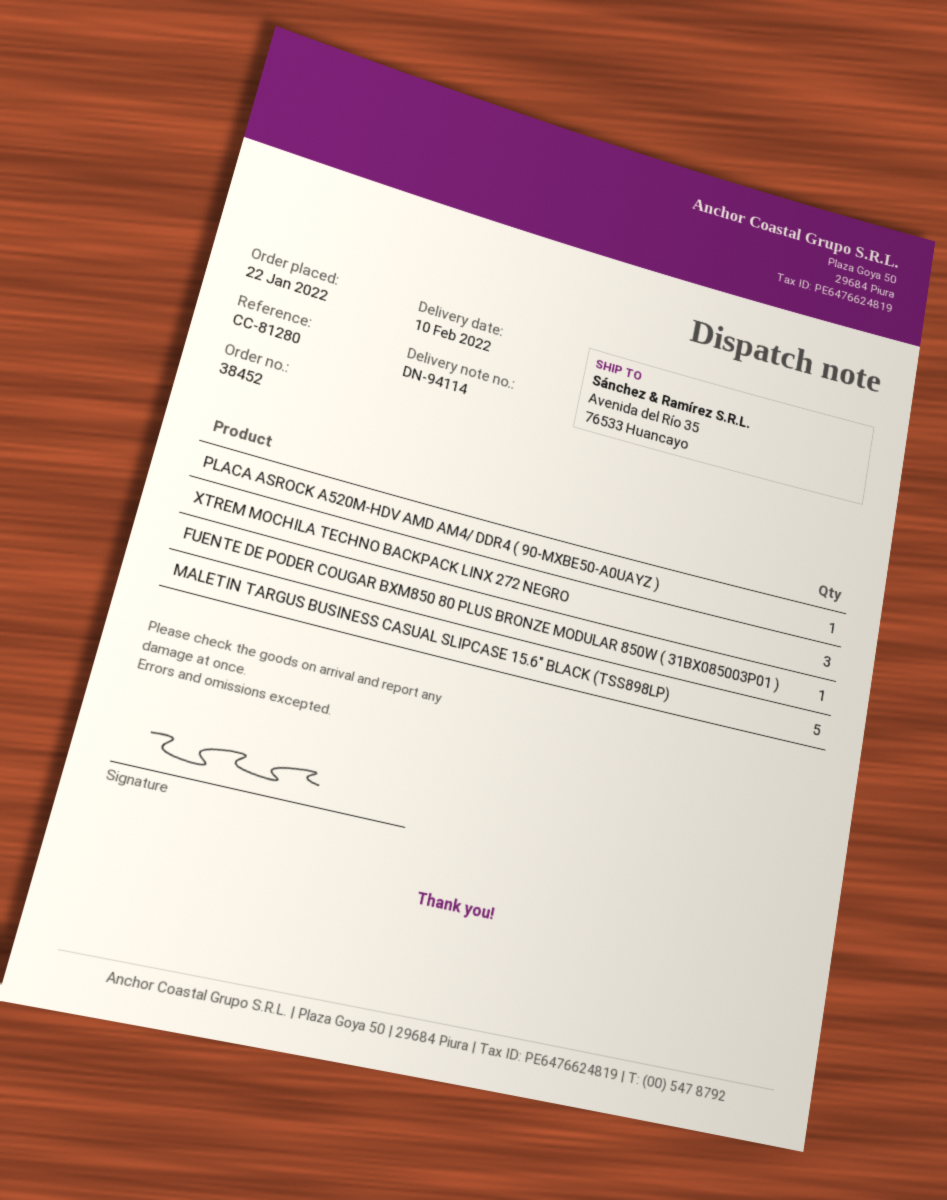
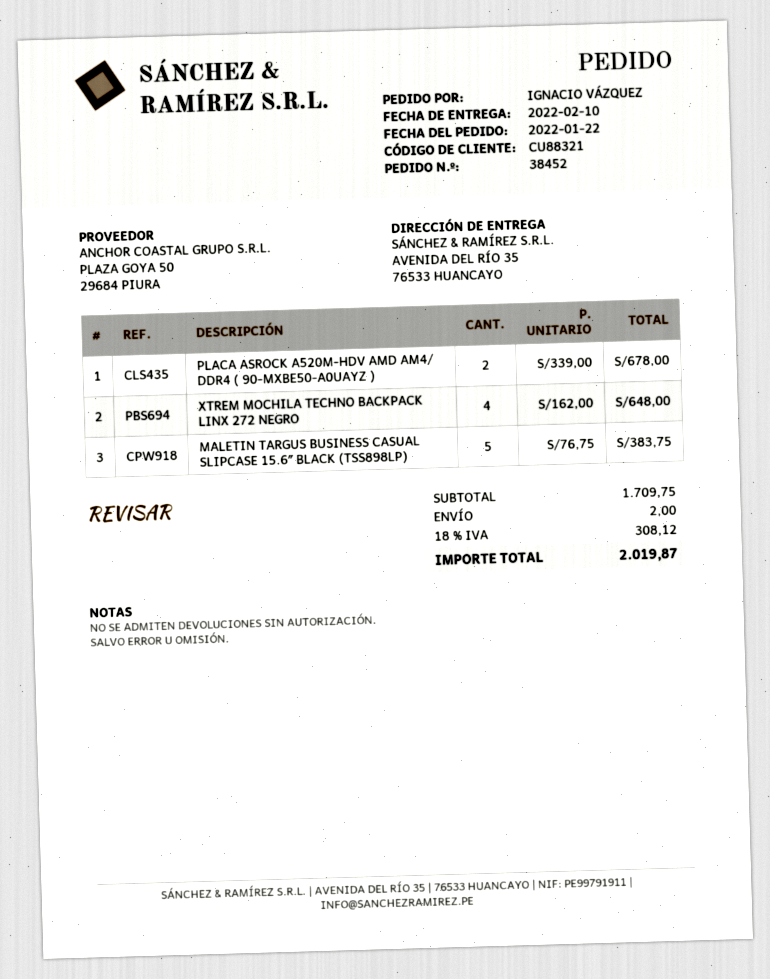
PLACA ASROCK A520M-HDV AMD AM4/ DDR4 ( 90-MXBE50-A0UAYZ ): 1 -> 2
XTREM MOCHILA TECHNO BACKPACK LINX 272 NEGRO: 3 -> 4
FUENTE DE PODER COUGAR BXM850 80 PLUS BRONZE MODULAR 850W ( 31BX085003P01 ): 1 -> none

